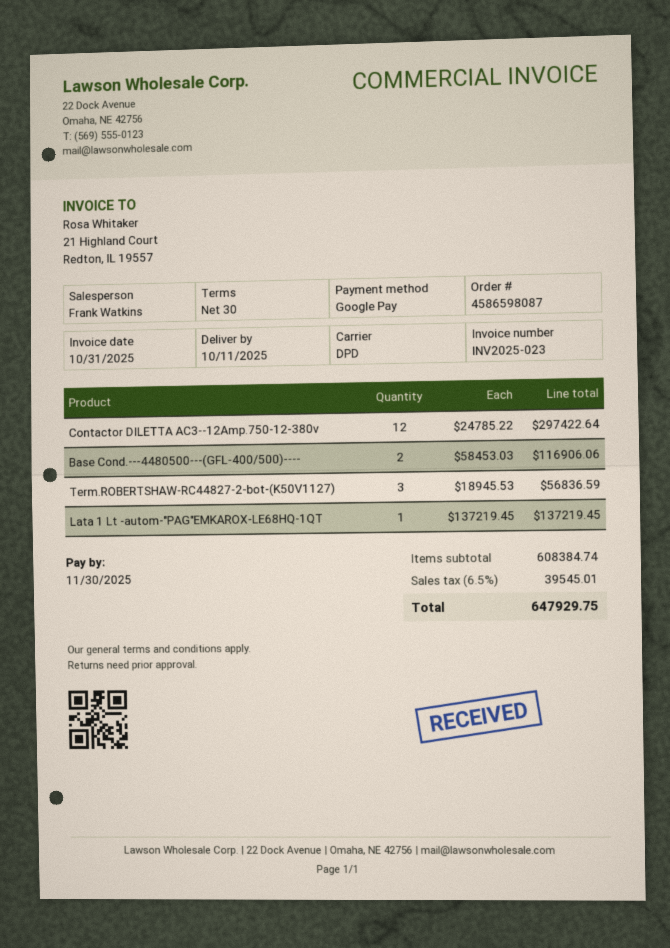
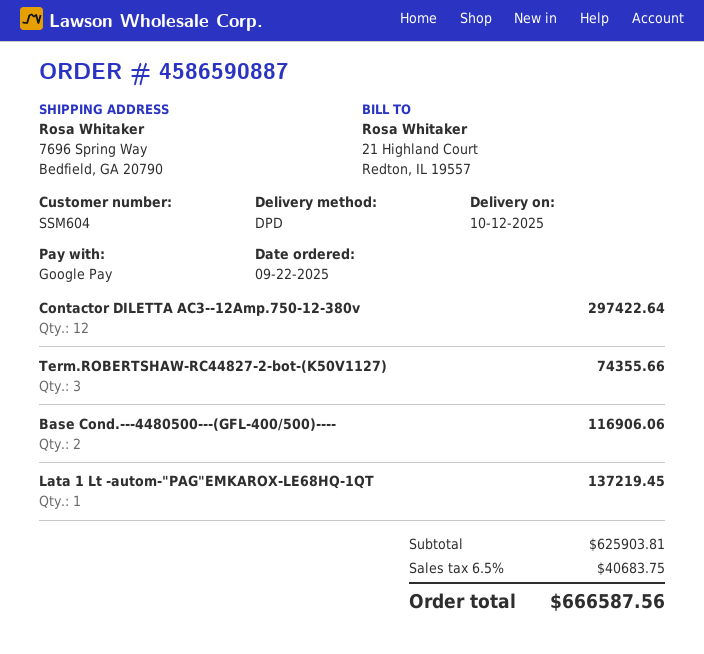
order number: 4586598087 -> 4586590887
delivery date: 2025-10-11 -> 2025-10-12
Term.ROBERTSHAW-RC44827-2-bot-(K50V1127): 3 for 56836.59 -> 3 for 74355.66
subtotal: 608384.74 -> 625903.81
tax: 6.5% = 39545.01 -> 6.5% = 40683.75
total: 647929.75 -> 666587.56

